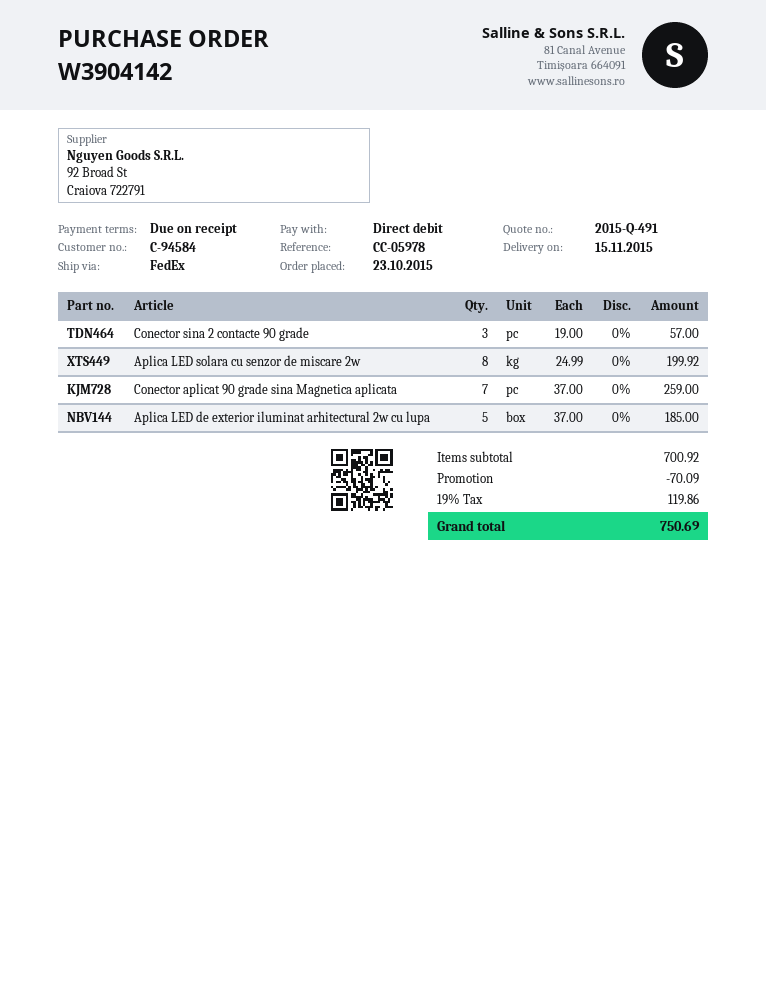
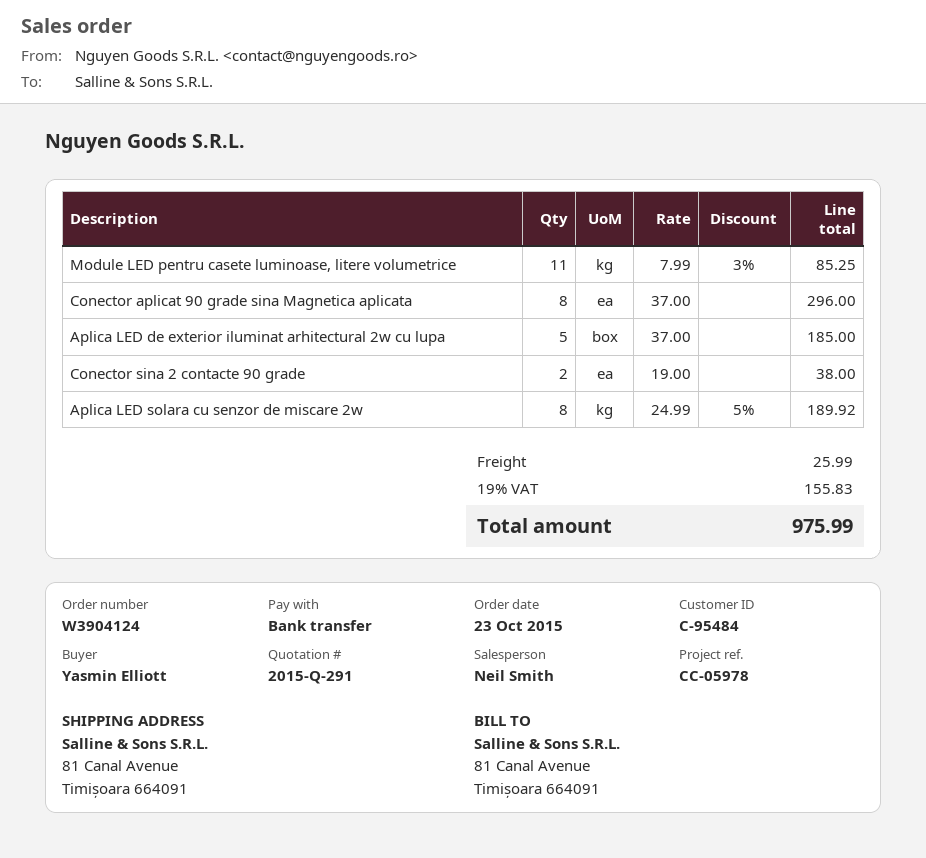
quote number: 2015-Q-491 -> 2015-Q-291
order number: W3904142 -> W3904124
customer number: C-94584 -> C-95484
payment method: direct debit -> bank transfer
Conector sina 2 contacte 90 grade: 3 x 19.00 = 57.00 -> 2 x 19.00 = 38.00
Aplica LED solara cu senzor de miscare 2w: 8 x 24.99 = 199.92 -> 8 x 24.99 - 5% = 189.92
Conector aplicat 90 grade sina Magnetica aplicata: 7 x 37.00 = 259.00 -> 8 x 37.00 = 296.00
Module LED pentru casete luminoase, litere volumetrice: none -> 11 x 7.99 - 3% = 85.25
discount: 70.09 -> none
shipping: none -> 25.99
tax: 19% = 119.86 -> 19% = 155.83
total: 750.69 -> 975.99

